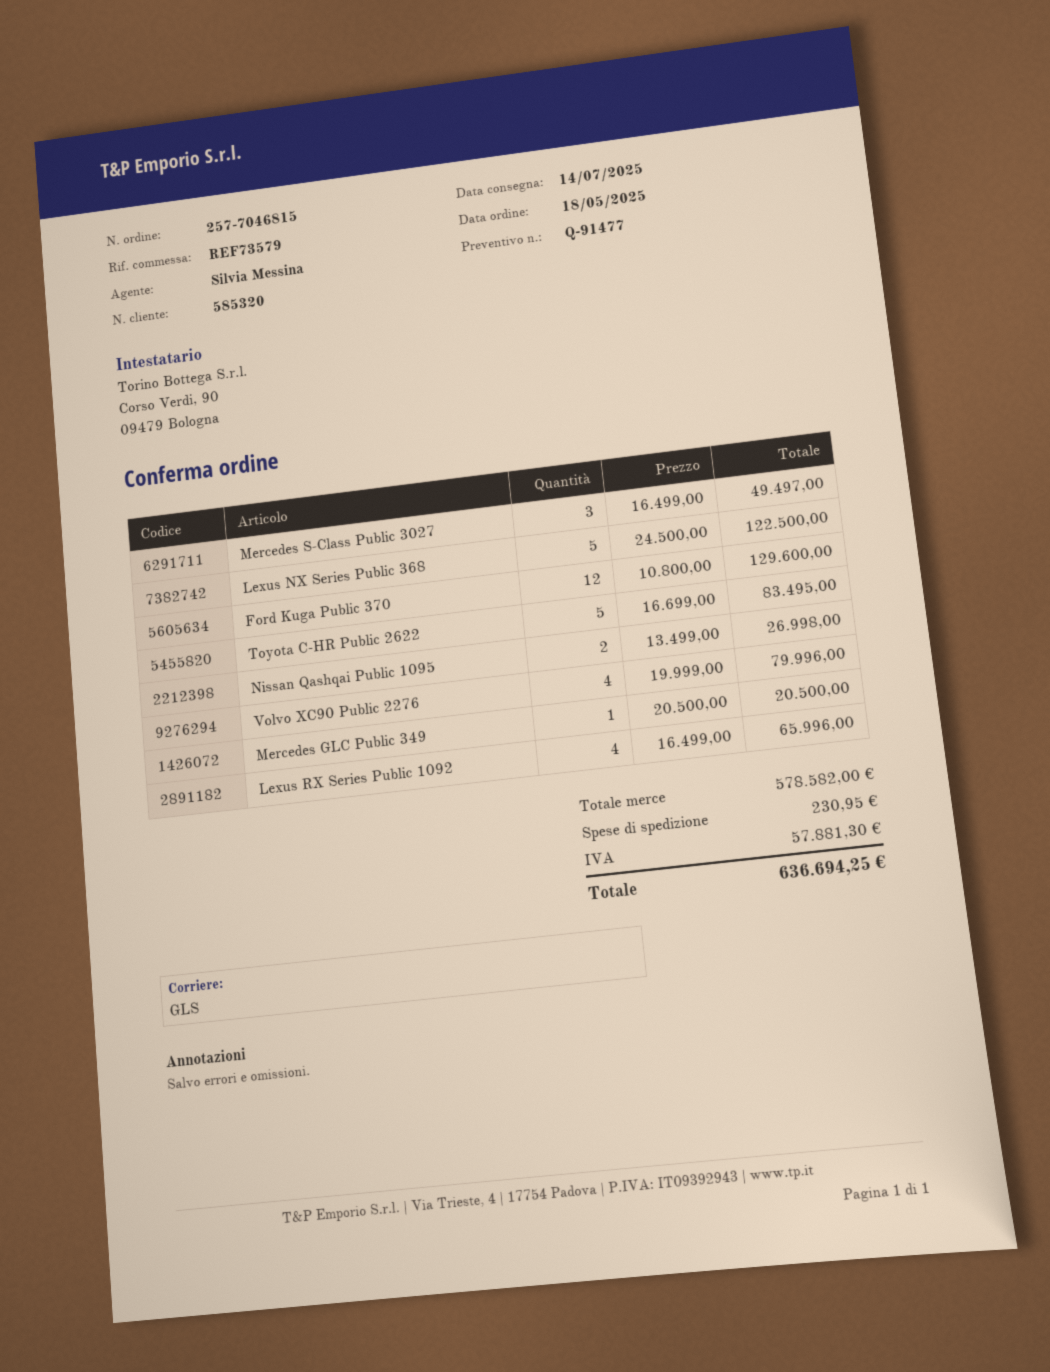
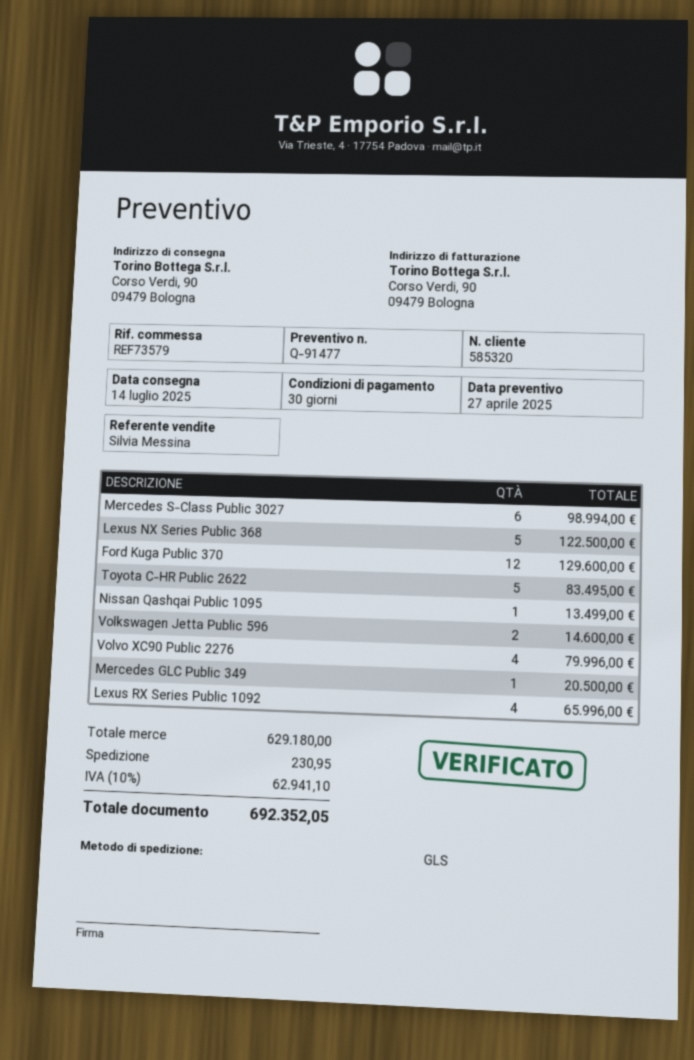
Mercedes S-Class Public 3027: 3 for 49497.00 -> 6 for 98994.00
Nissan Qashqai Public 1095: 2 for 26998.00 -> 1 for 13499.00
Volkswagen Jetta Public 596: none -> 2 for 14600.00
subtotal: 578582.00 -> 629180.00
tax: 57881.30 -> 62941.10
total: 636694.25 -> 692352.05

